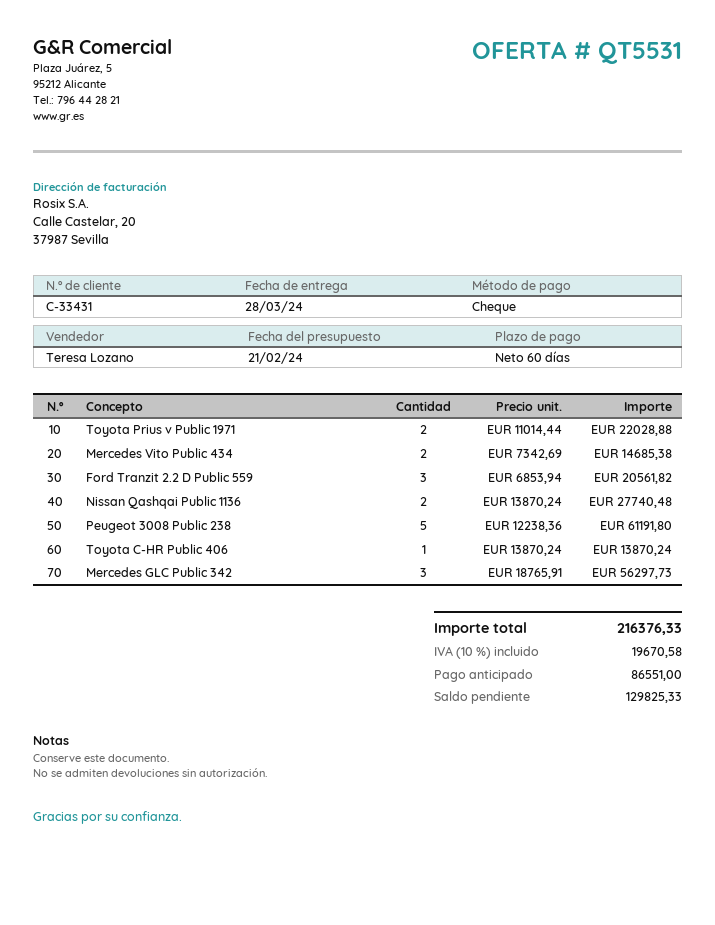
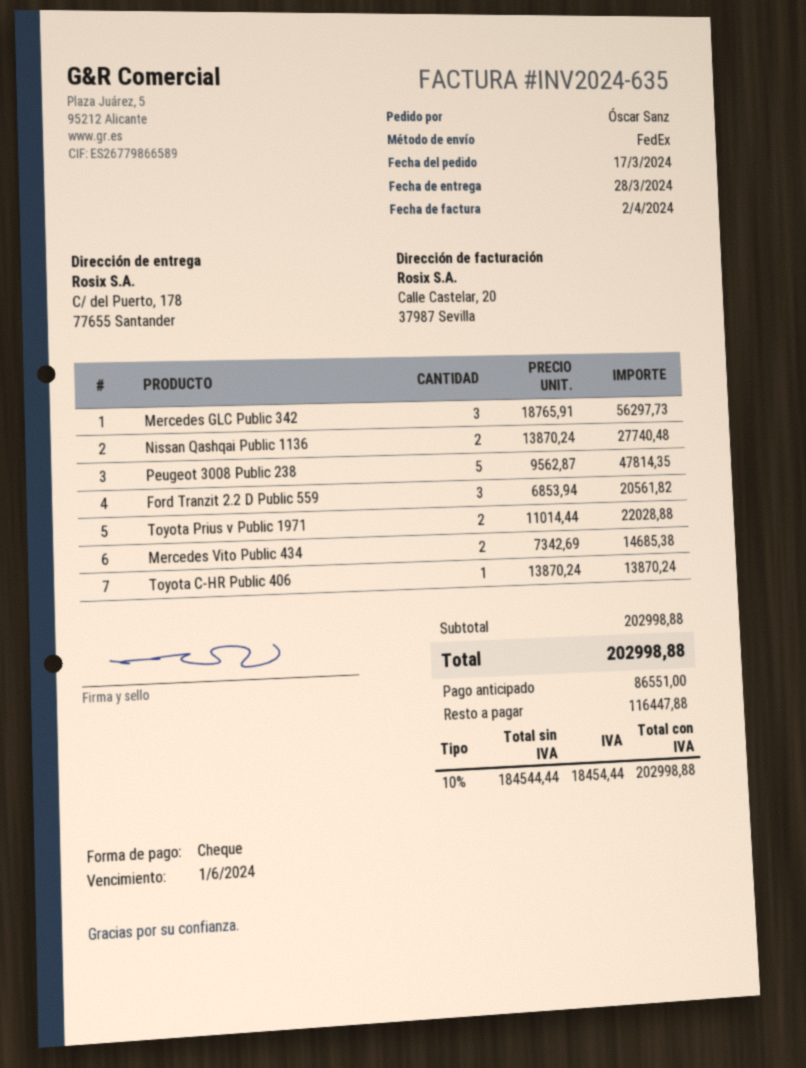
Peugeot 3008 Public 238: 5 x 12238.36 = 61191.80 -> 5 x 9562.87 = 47814.35
tax: 10% = 19670.58 -> 10% = 18454.44
total: 216376.33 -> 202998.88
balance: 129825.33 -> 116447.88

